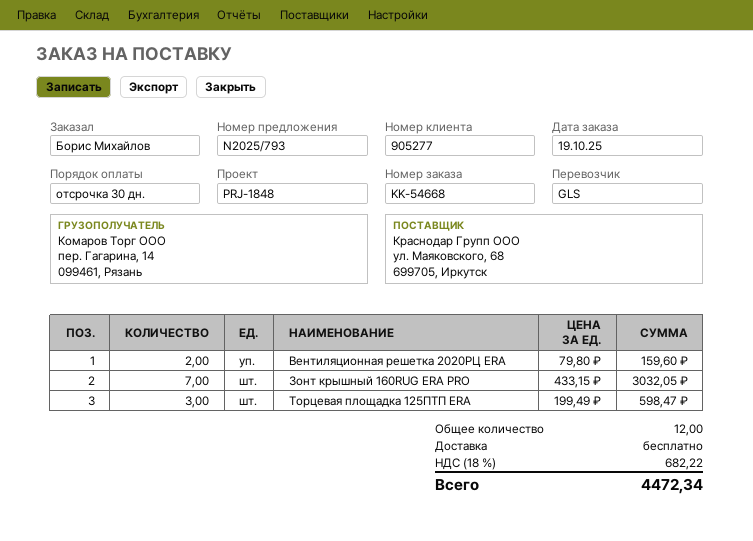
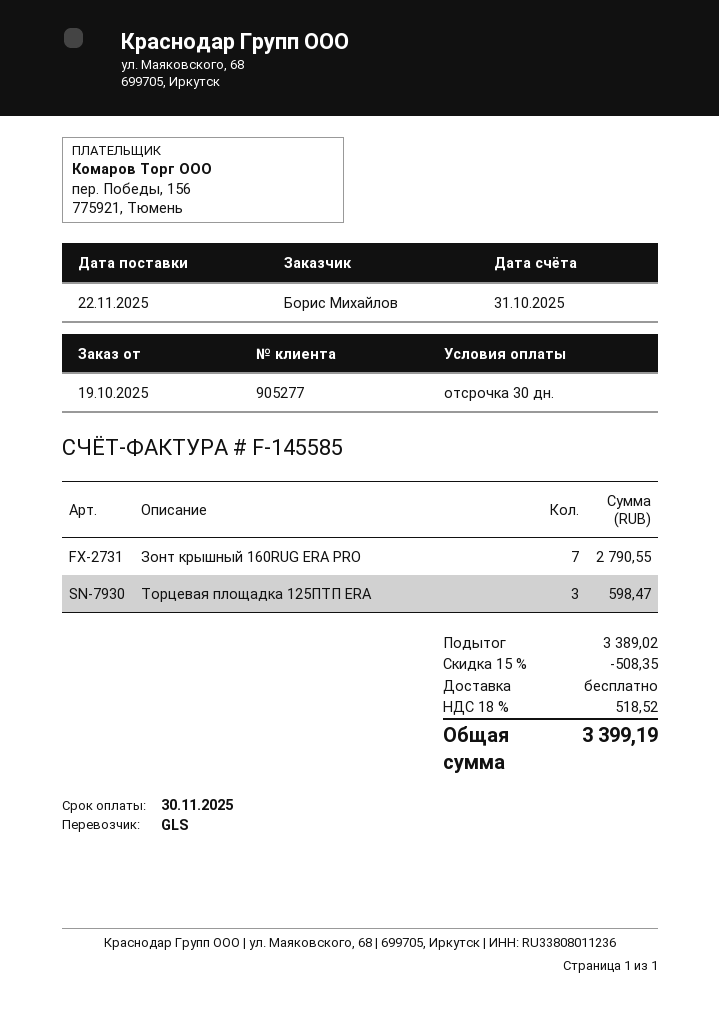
Вентиляционная решетка 2020РЦ ERA: 2 for 159.60 -> none
Зонт крышный 160RUG ERA PRO: 7 for 3032.05 -> 7 for 2790.55
discount: none -> 15% = 508.35
tax: 18% = 682.22 -> 18% = 518.52
total: 4472.34 -> 3399.19

